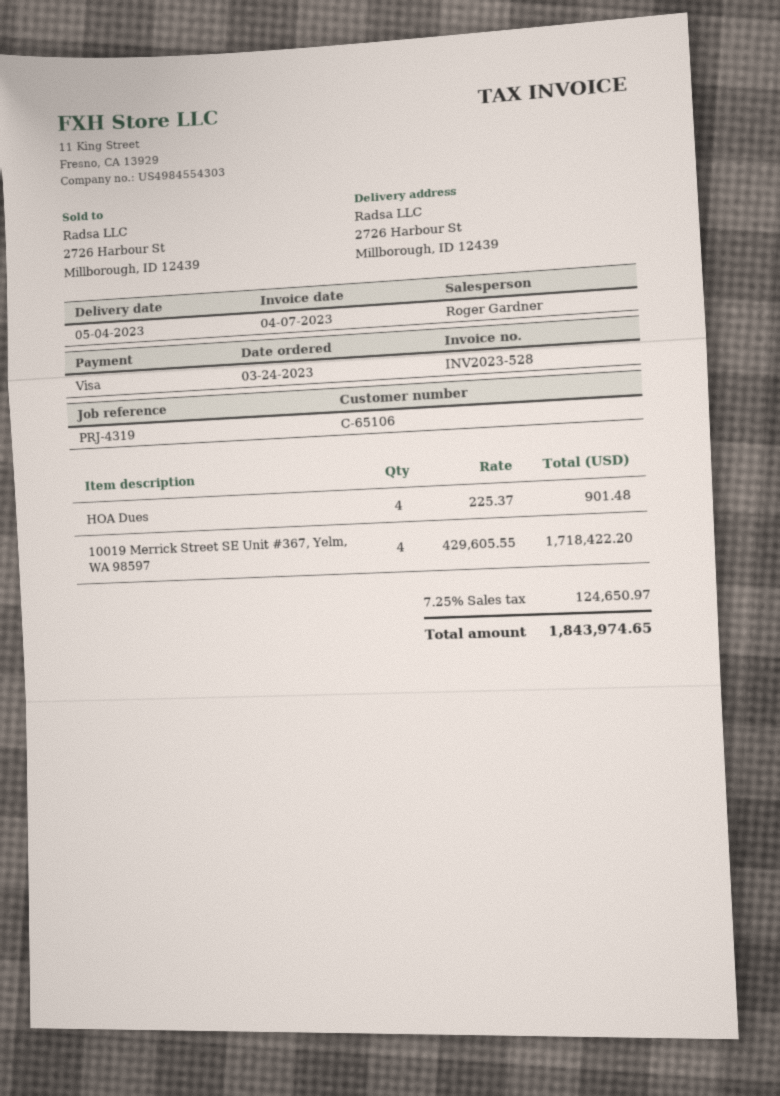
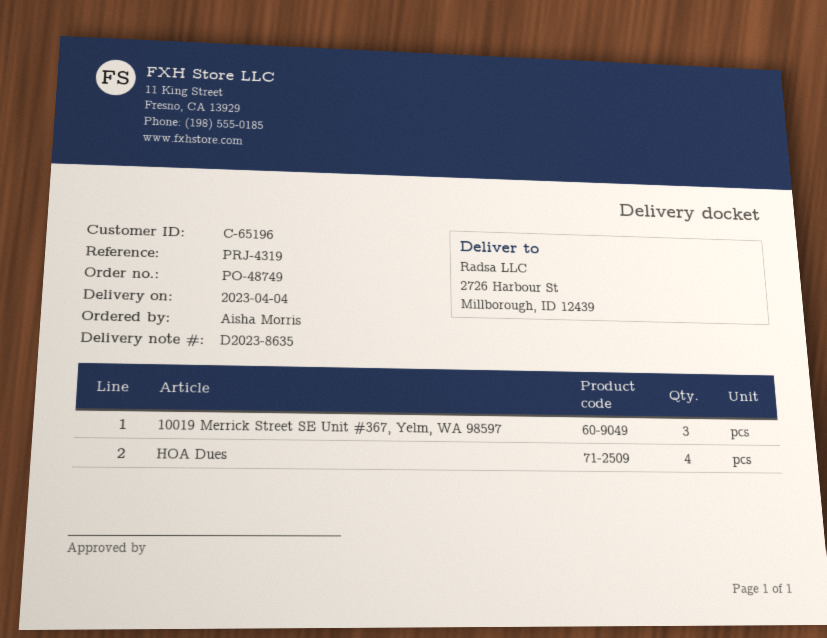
delivery date: 2023-05-04 -> 2023-04-04
customer number: C-65106 -> C-65196
10019 Merrick Street SE Unit #367, Yelm, WA 98597: 4 -> 3

